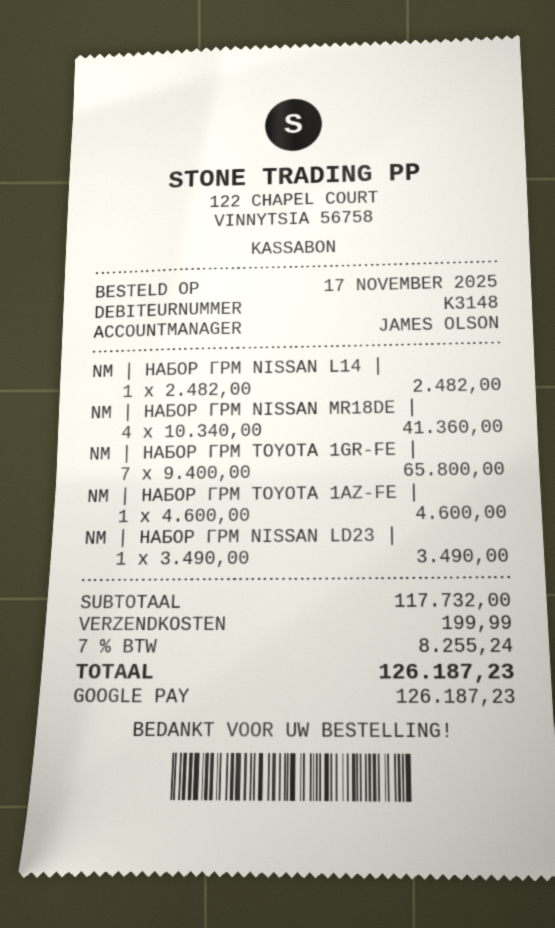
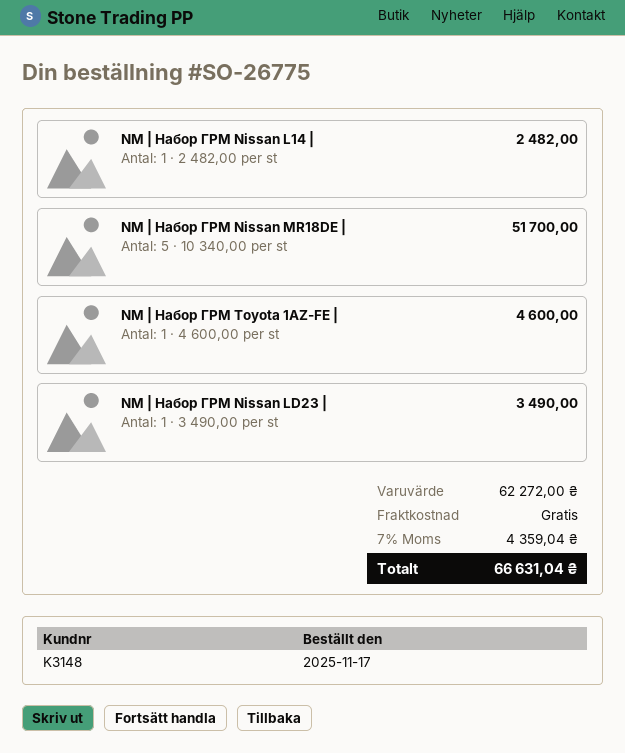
NM | НАБОР ГРМ NISSAN MR18DE |: 4 x 10340.00 = 41360.00 -> 5 x 10340.00 = 51700.00
NM | НАБОР ГРМ TOYOTA 1GR-FE |: 7 x 9400.00 = 65800.00 -> none
subtotal: 117732.00 -> 62272.00
shipping: 199.99 -> 0.00
tax: 7% = 8255.24 -> 7% = 4359.04
total: 126187.23 -> 66631.04

